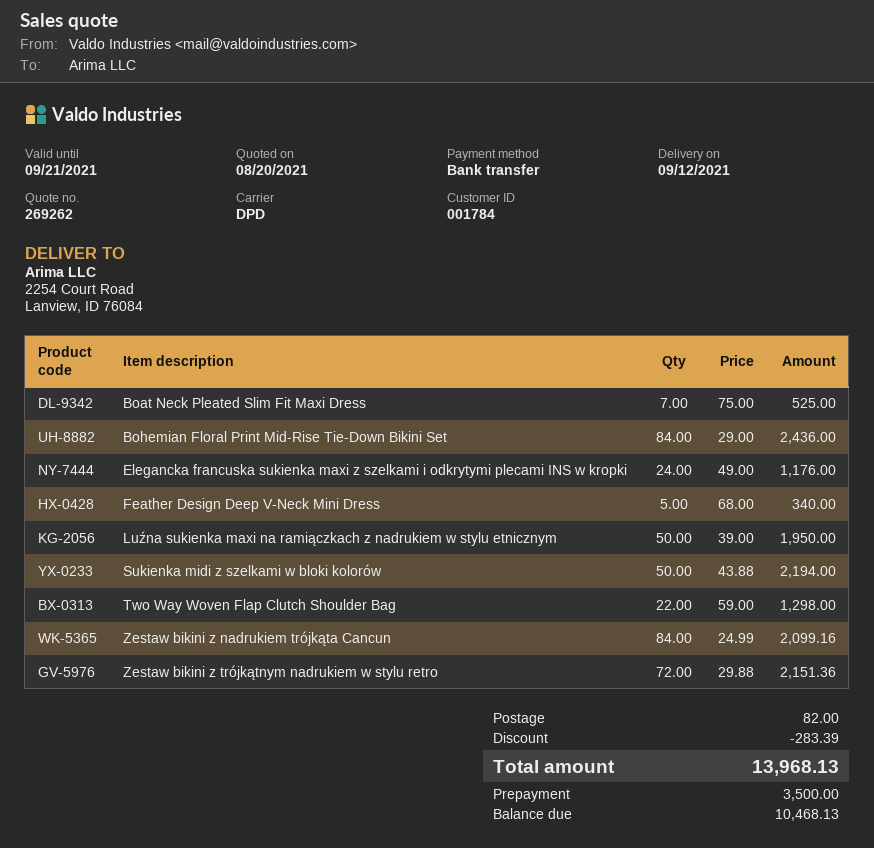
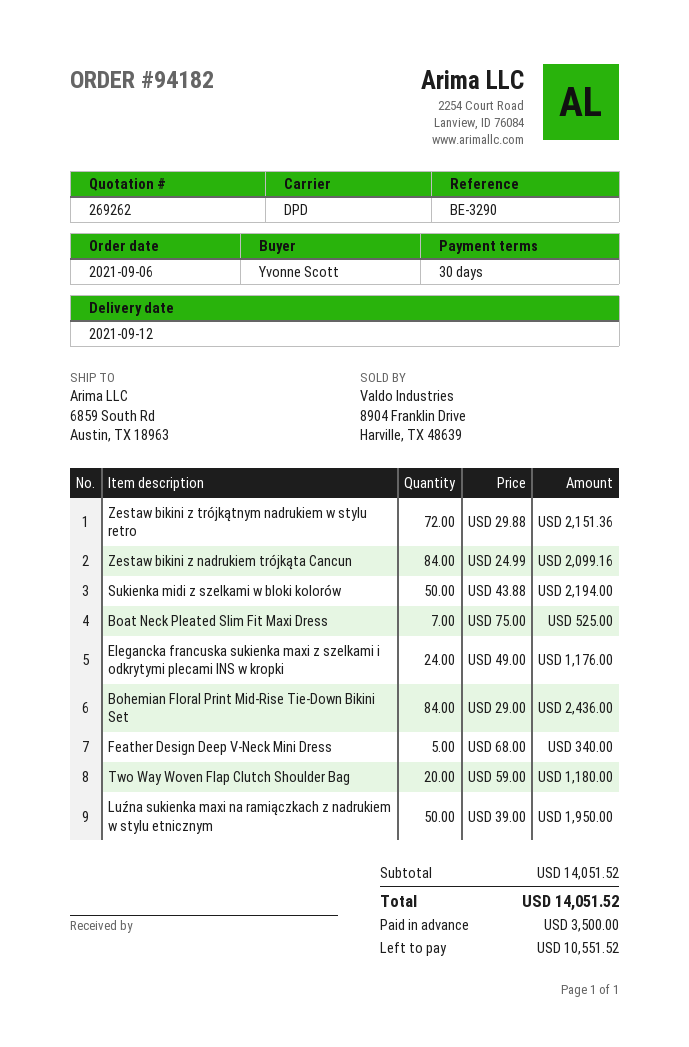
ship to: 2254 Court Road, Lanview, ID 76084 -> 6859 South Rd, Austin, TX 18963
Two Way Woven Flap Clutch Shoulder Bag: 22 x 59.00 = 1298.00 -> 20 x 59.00 = 1180.00
discount: 283.39 -> none
shipping: 82.00 -> none
total: 13968.13 -> 14051.52
balance: 10468.13 -> 10551.52

